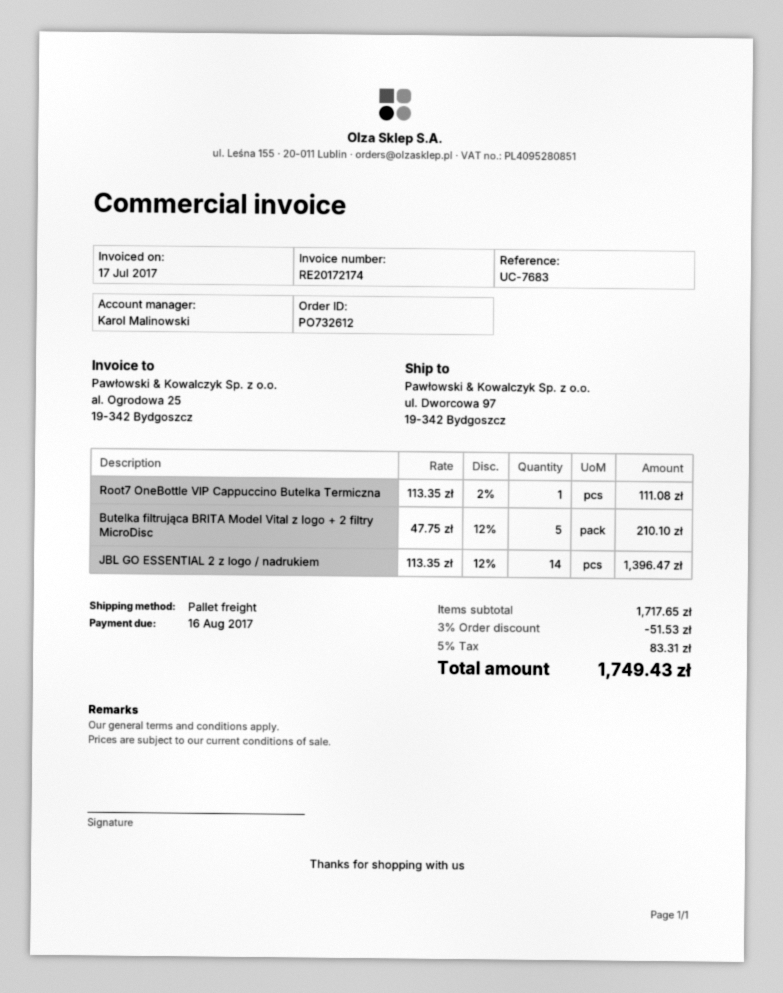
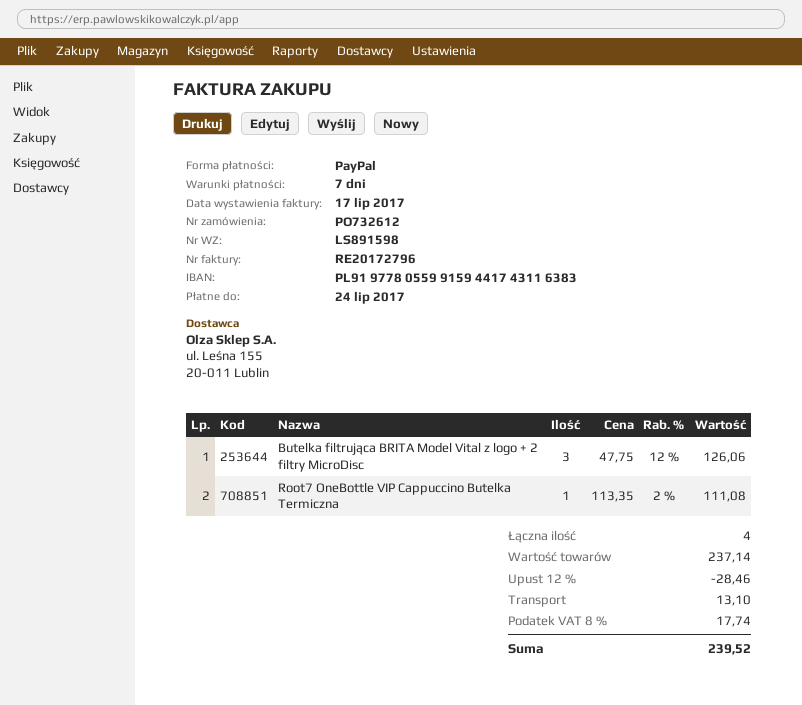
invoice number: RE20172174 -> RE20172796
due date: 2017-08-16 -> 2017-07-24
Butelka filtrująca BRITA Model Vital z logo + 2 filtry MicroDisc: 5 x 47.75 - 12% = 210.10 -> 3 x 47.75 - 12% = 126.06
JBL GO ESSENTIAL 2 z logo / nadrukiem: 14 x 113.35 - 12% = 1396.47 -> none
subtotal: 1717.65 -> 237.14
discount: 3% = 51.53 -> 12% = 28.46
shipping: none -> 13.10
tax: 5% = 83.31 -> 8% = 17.74
total: 1749.43 -> 239.52

